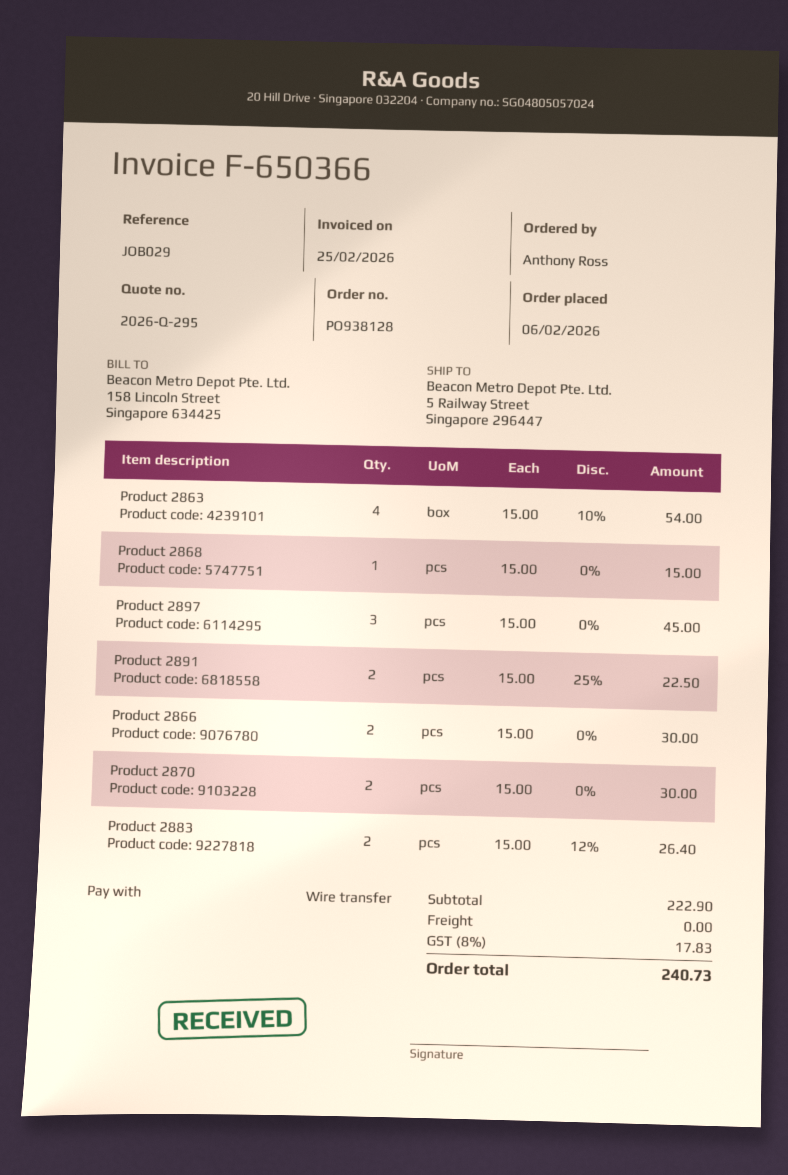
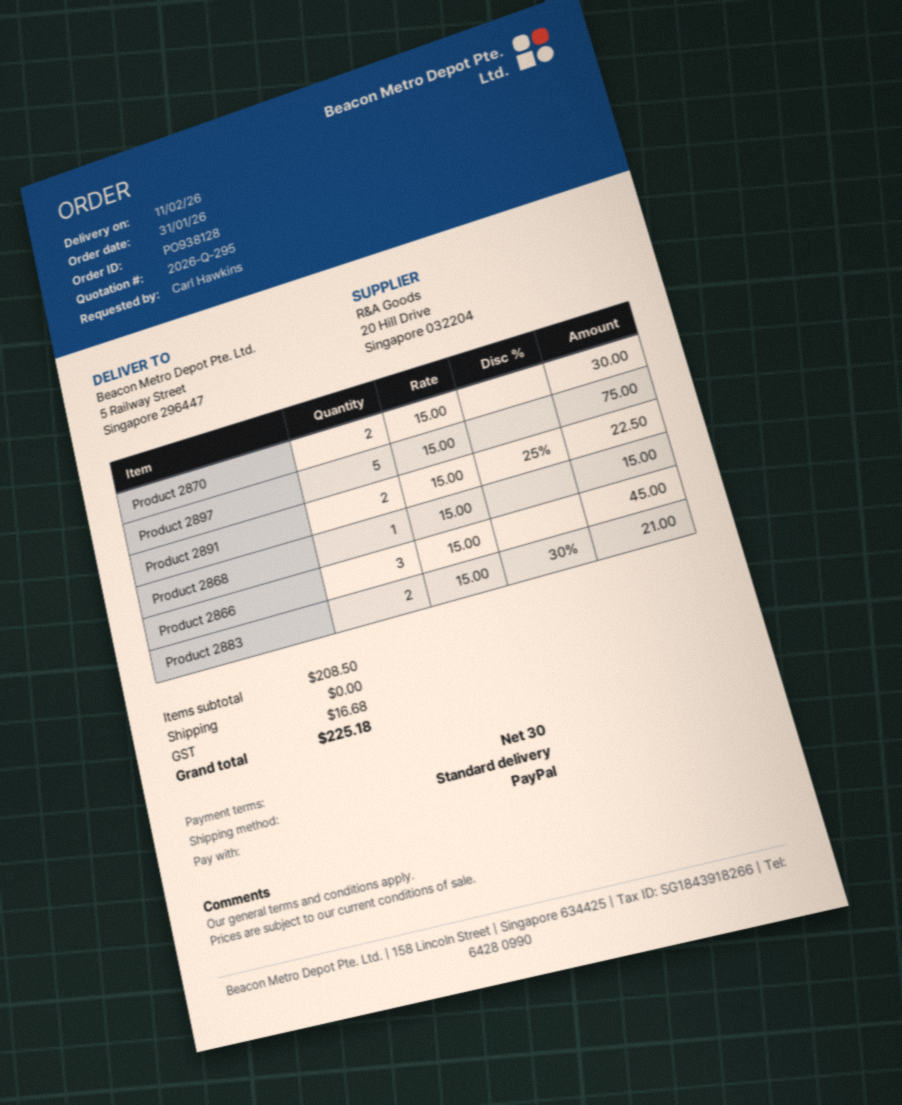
order date: 2026-02-06 -> 2026-01-31
ordered by: Anthony Ross -> Carl Hawkins
payment method: bank transfer -> PayPal
Product 2863: 4 x 15.00 - 10% = 54.00 -> none
Product 2897: 3 x 15.00 = 45.00 -> 5 x 15.00 = 75.00
Product 2866: 2 x 15.00 = 30.00 -> 3 x 15.00 = 45.00
Product 2883: 2 x 15.00 - 12% = 26.40 -> 2 x 15.00 - 30% = 21.00
subtotal: 222.90 -> 208.50
tax: 17.83 -> 16.68
total: 240.73 -> 225.18

